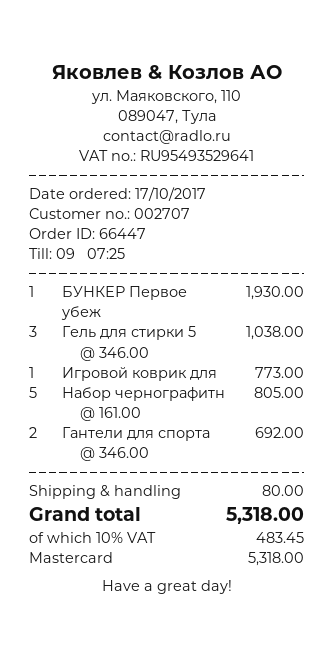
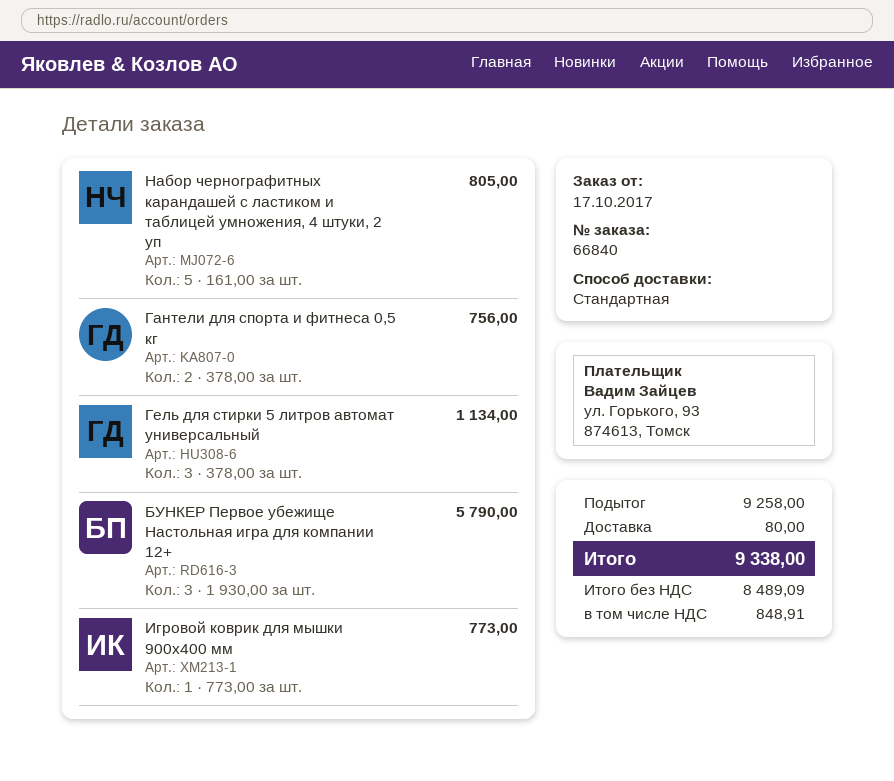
order number: 66447 -> 66840
БУНКЕР Первое убеж: 1 x 1930.00 = 1930.00 -> 3 x 1930.00 = 5790.00
Гель для стирки 5: 3 x 346.00 = 1038.00 -> 3 x 378.00 = 1134.00
Гантели для спорта: 2 x 346.00 = 692.00 -> 2 x 378.00 = 756.00
tax: 483.45 -> 848.91
total: 5318.00 -> 9338.00

